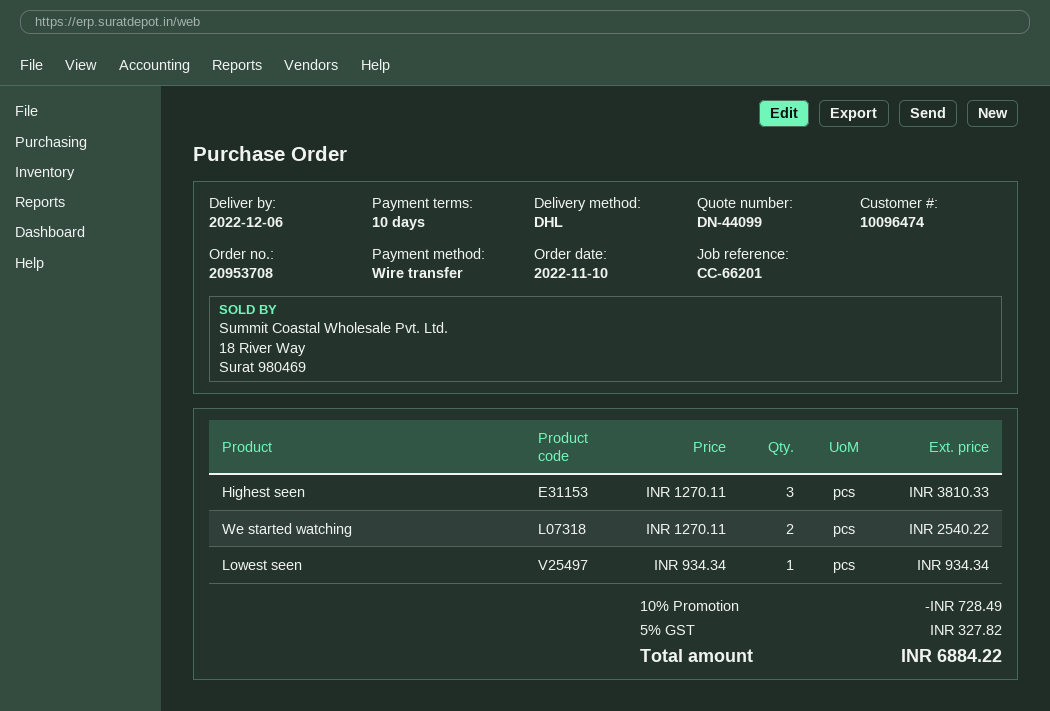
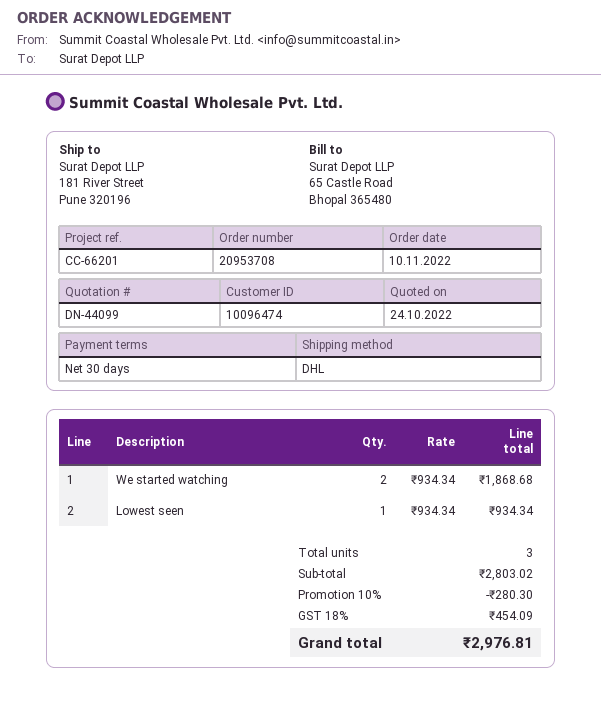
payment terms: 10 days -> 30 days
Highest seen: 3 x 1270.11 = 3810.33 -> none
We started watching: 2 x 1270.11 = 2540.22 -> 2 x 934.34 = 1868.68
discount: 10% = 728.49 -> 10% = 280.30
tax: 5% = 327.82 -> 18% = 454.09
total: 6884.22 -> 2976.81

